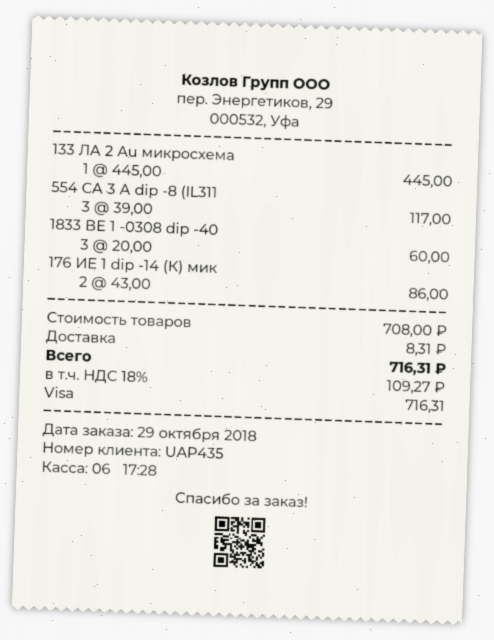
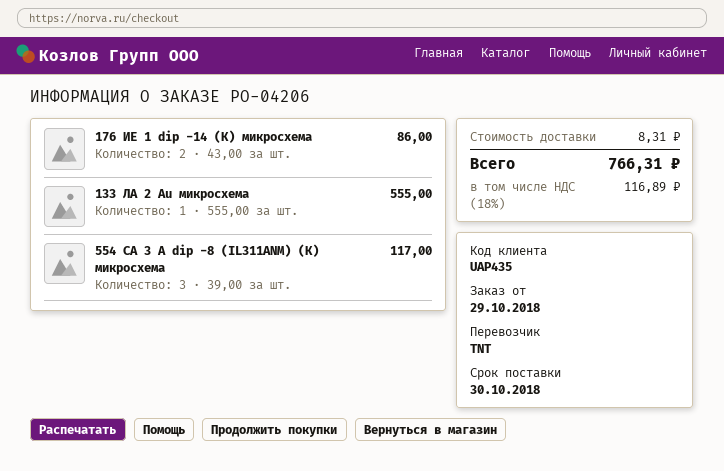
133 ЛА 2 Au микросхема: 1 x 445.00 = 445.00 -> 1 x 555.00 = 555.00
1833 ВЕ 1 -0308 dip -40: 3 x 20.00 = 60.00 -> none
tax: 18% = 109.27 -> 18% = 116.89
total: 716.31 -> 766.31

